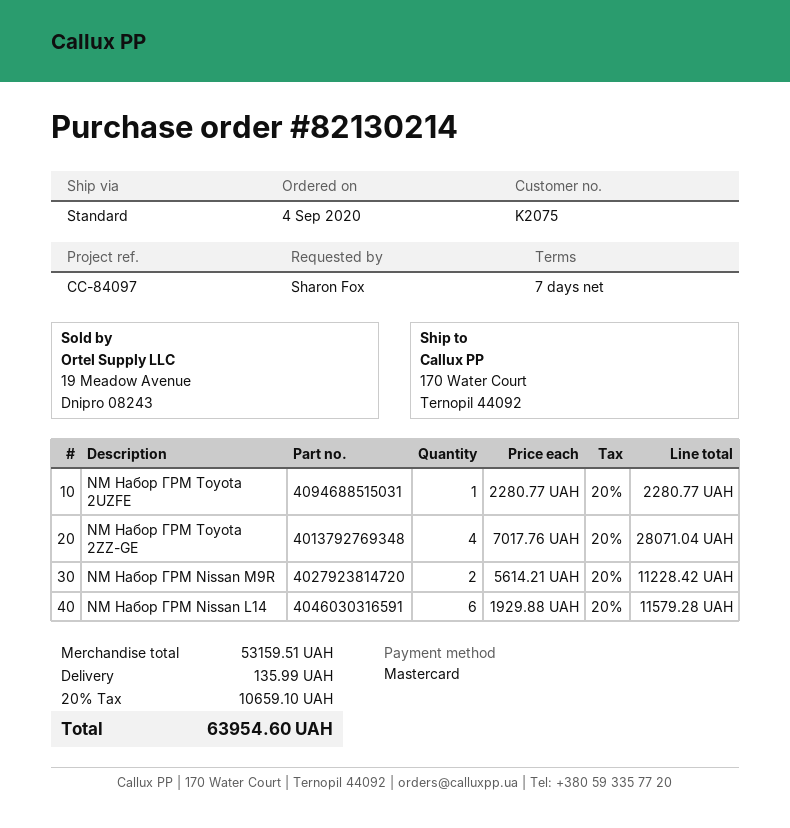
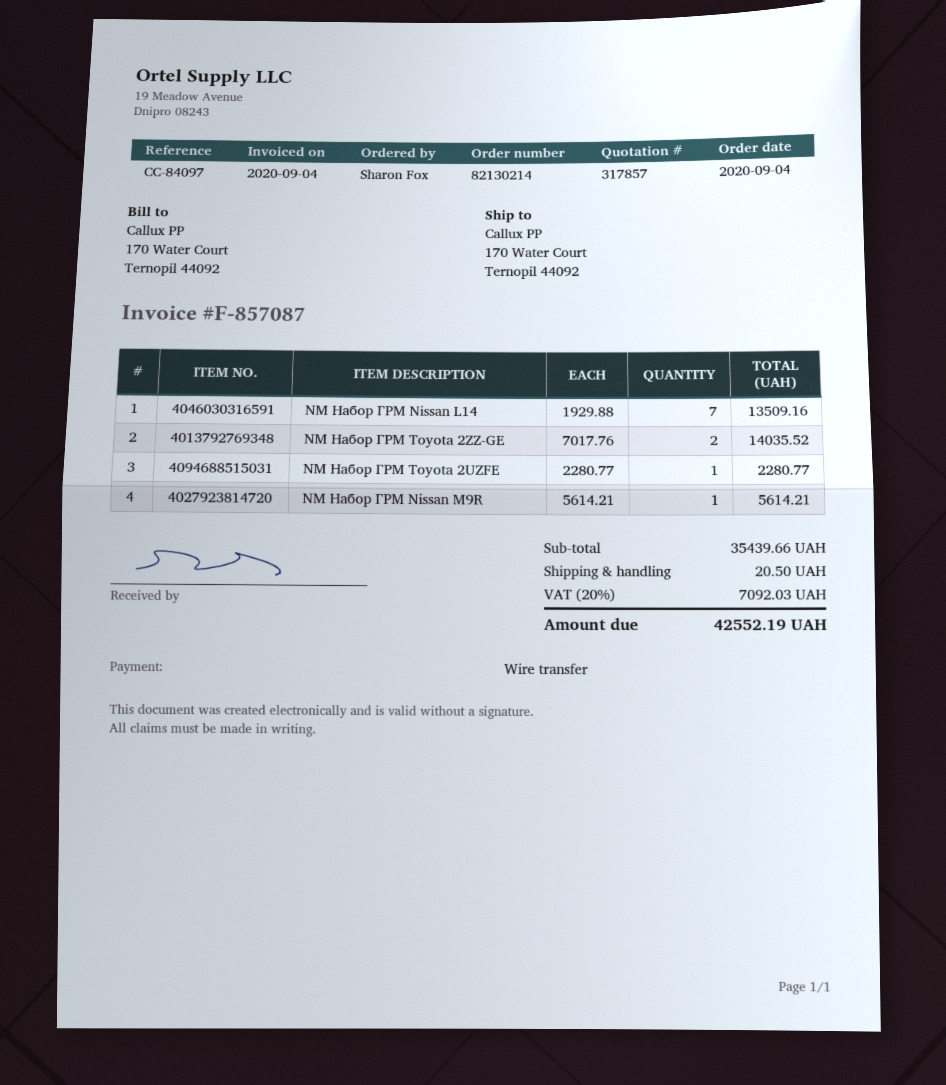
payment method: Mastercard -> bank transfer
NM Набор ГРМ Toyota 2ZZ-GE: 4 x 7017.76 = 28071.04 -> 2 x 7017.76 = 14035.52
NM Набор ГРМ Nissan M9R: 2 x 5614.21 = 11228.42 -> 1 x 5614.21 = 5614.21
NM Набор ГРМ Nissan L14: 6 x 1929.88 = 11579.28 -> 7 x 1929.88 = 13509.16
subtotal: 53159.51 -> 35439.66
shipping: 135.99 -> 20.50
tax: 20% = 10659.10 -> 20% = 7092.03
total: 63954.60 -> 42552.19

